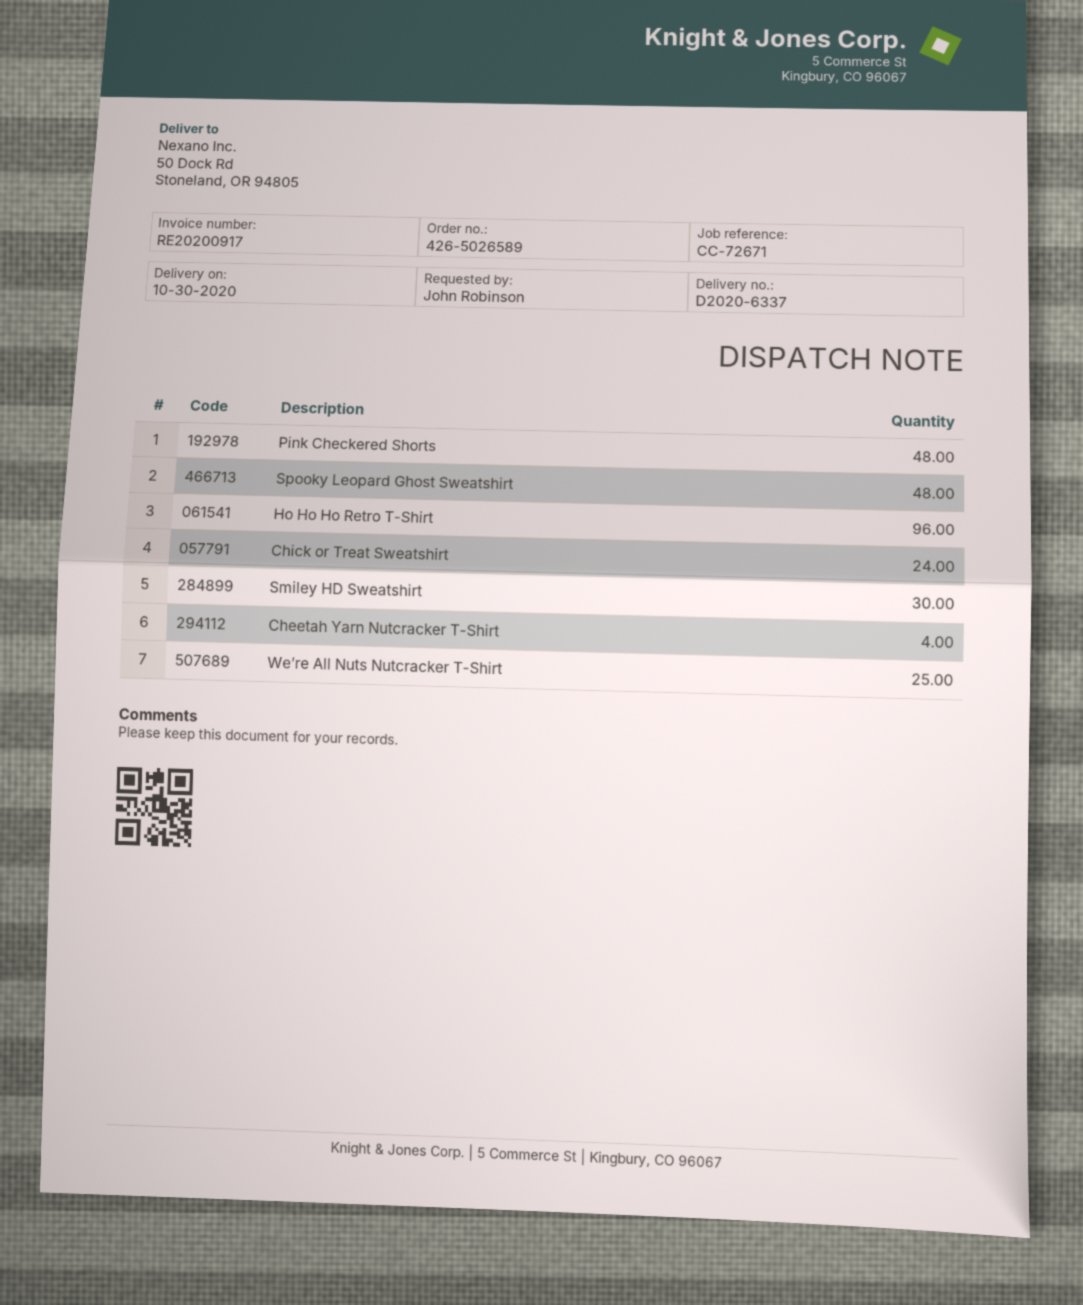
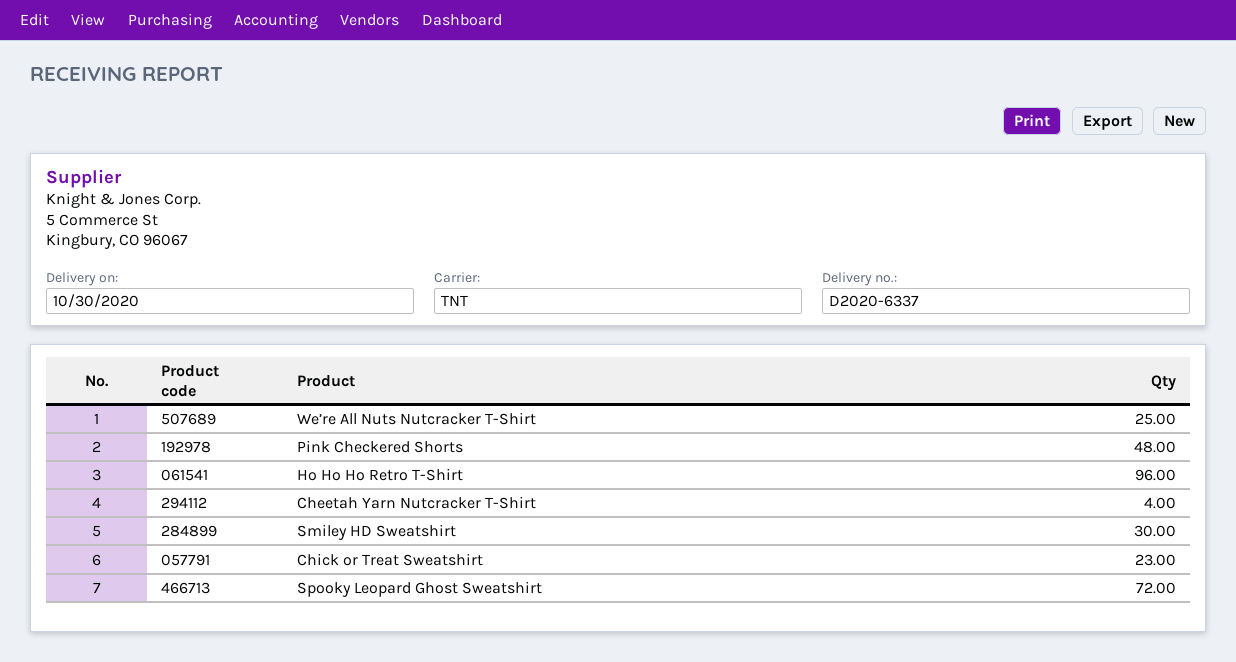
Spooky Leopard Ghost Sweatshirt: 48 -> 72
Chick or Treat Sweatshirt: 24 -> 23

